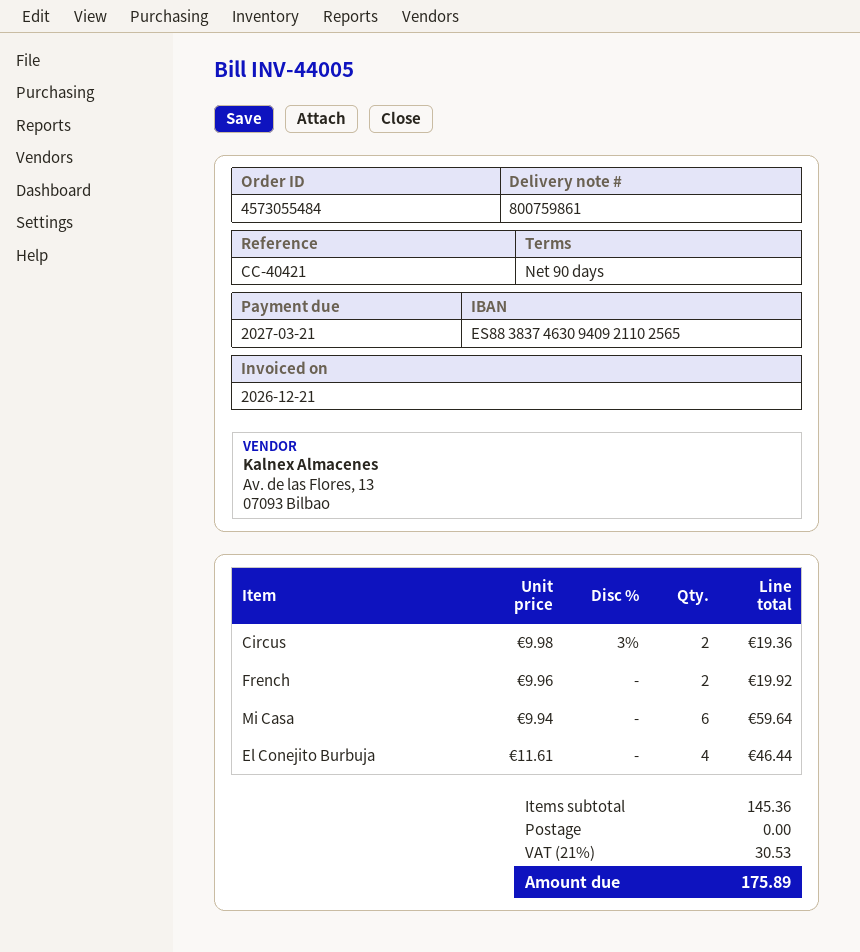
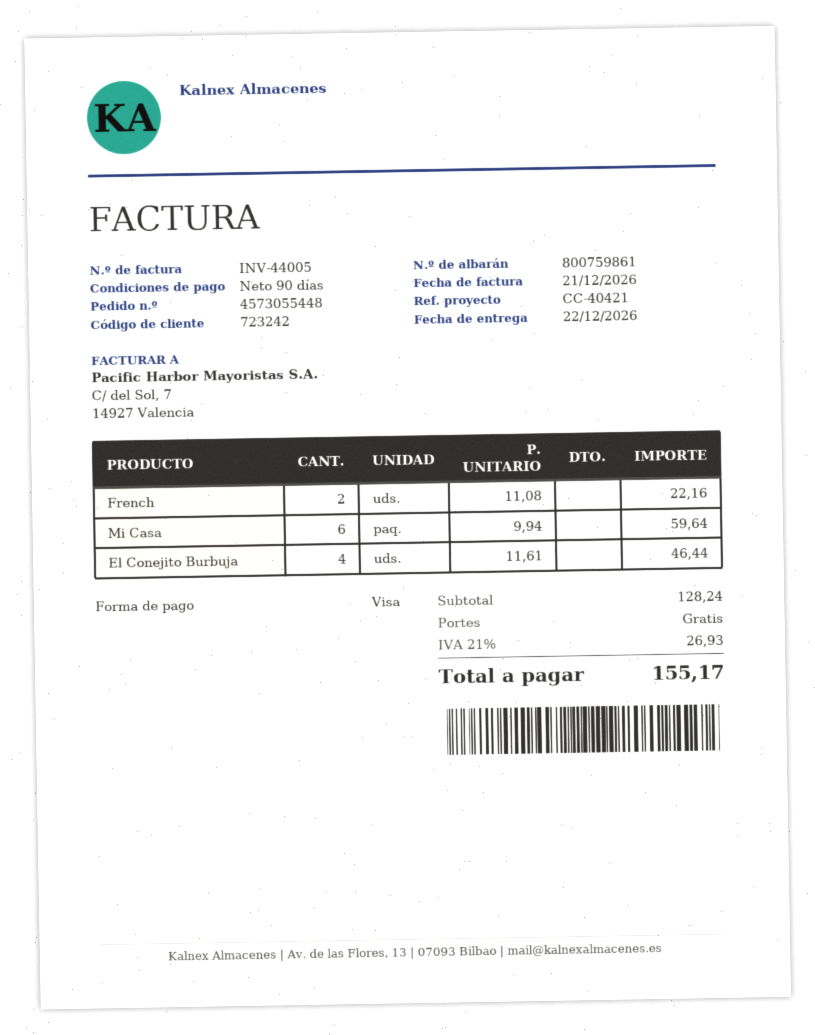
order number: 4573055484 -> 4573055448
Circus: 2 x 9.98 - 3% = 19.36 -> none
French: 2 x 9.96 = 19.92 -> 2 x 11.08 = 22.16
subtotal: 145.36 -> 128.24
tax: 21% = 30.53 -> 21% = 26.93
total: 175.89 -> 155.17

